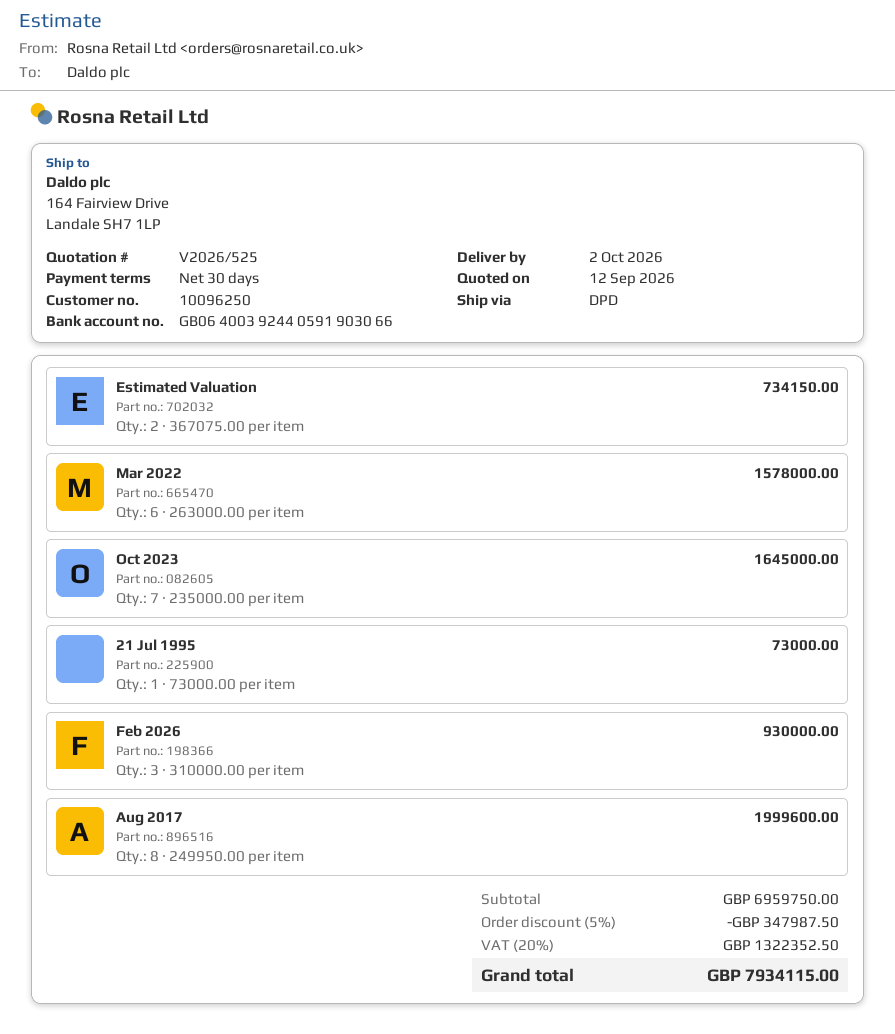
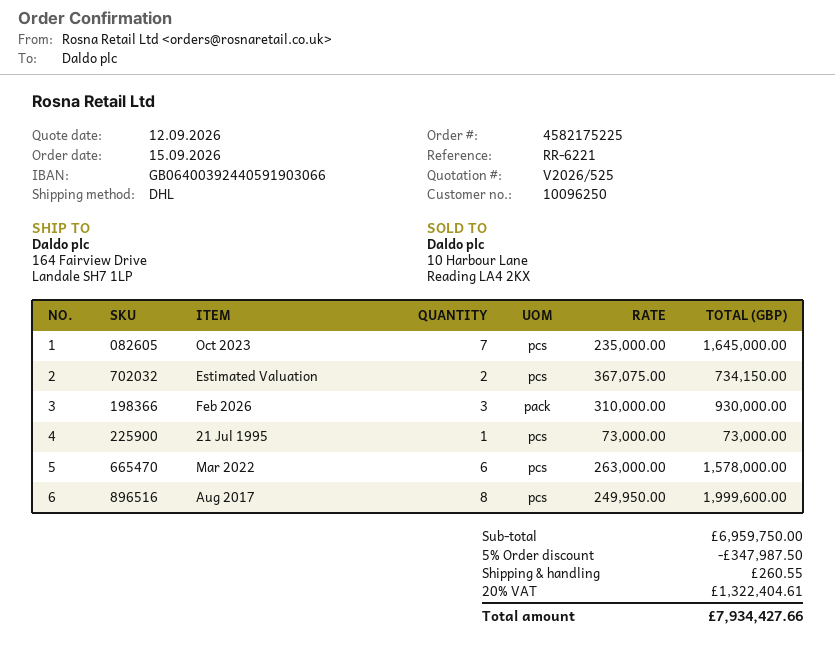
shipping method: DPD -> DHL
shipping: none -> 260.55
tax: 20% = 1322352.50 -> 20% = 1322404.61
total: 7934115.00 -> 7934427.66

